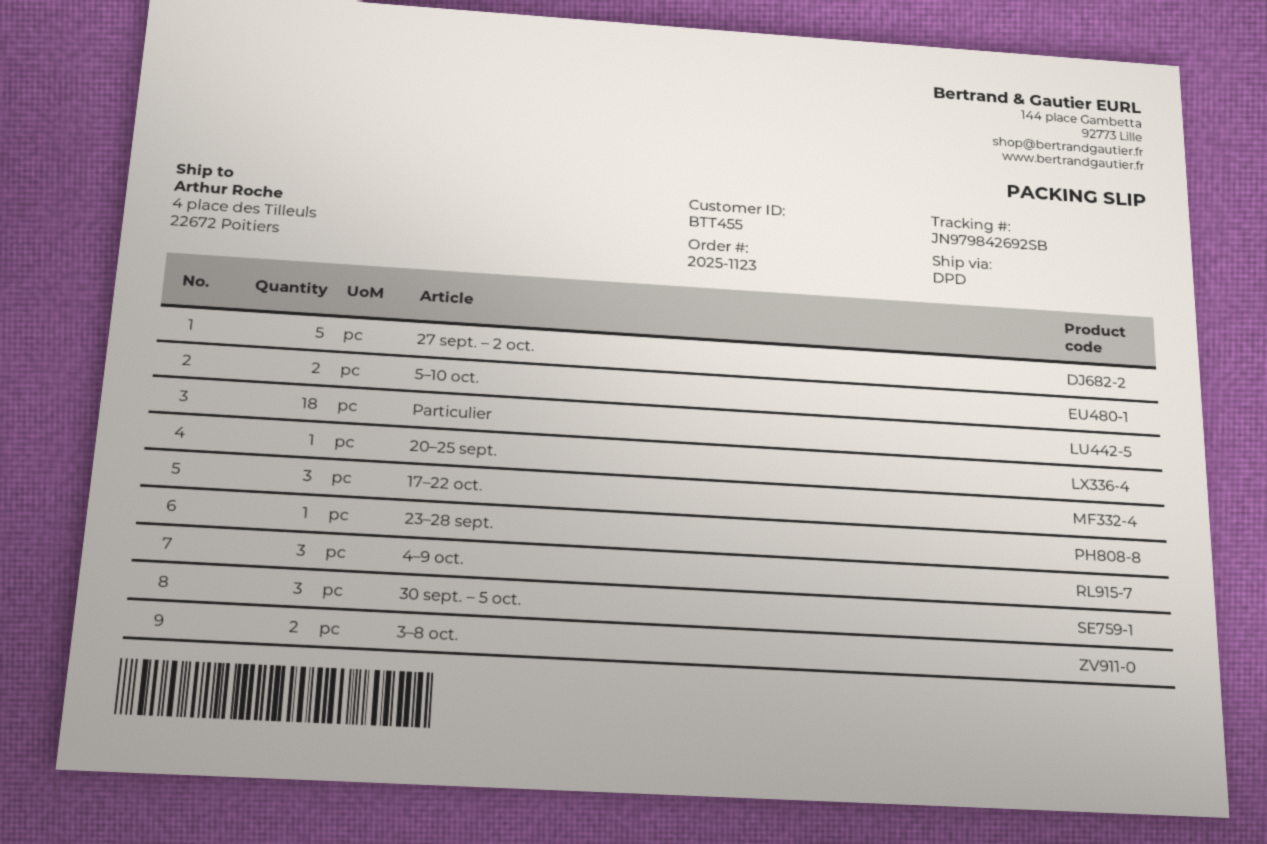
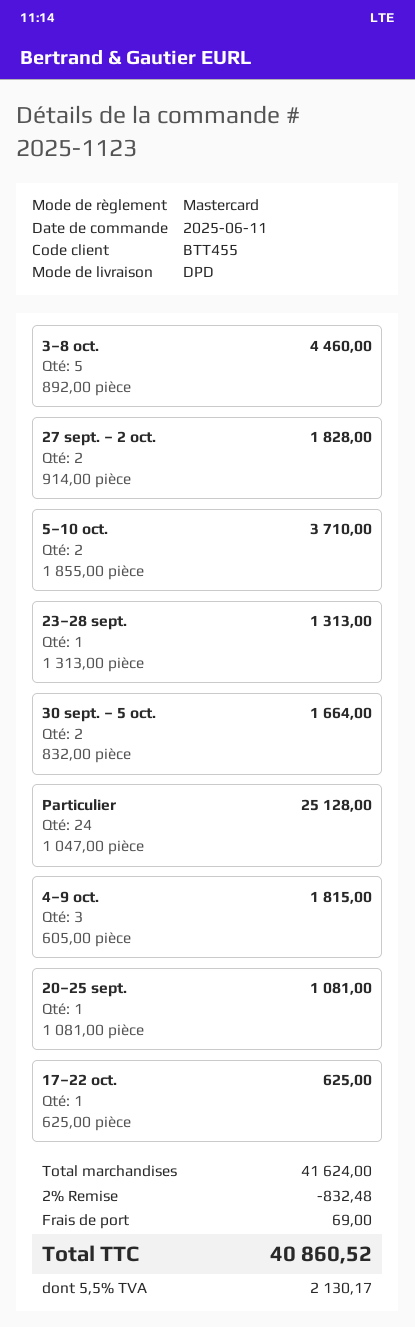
27 sept. – 2 oct.: 5 -> 2
Particulier: 18 -> 24
17–22 oct.: 3 -> 1
30 sept. – 5 oct.: 3 -> 2
3–8 oct.: 2 -> 5

